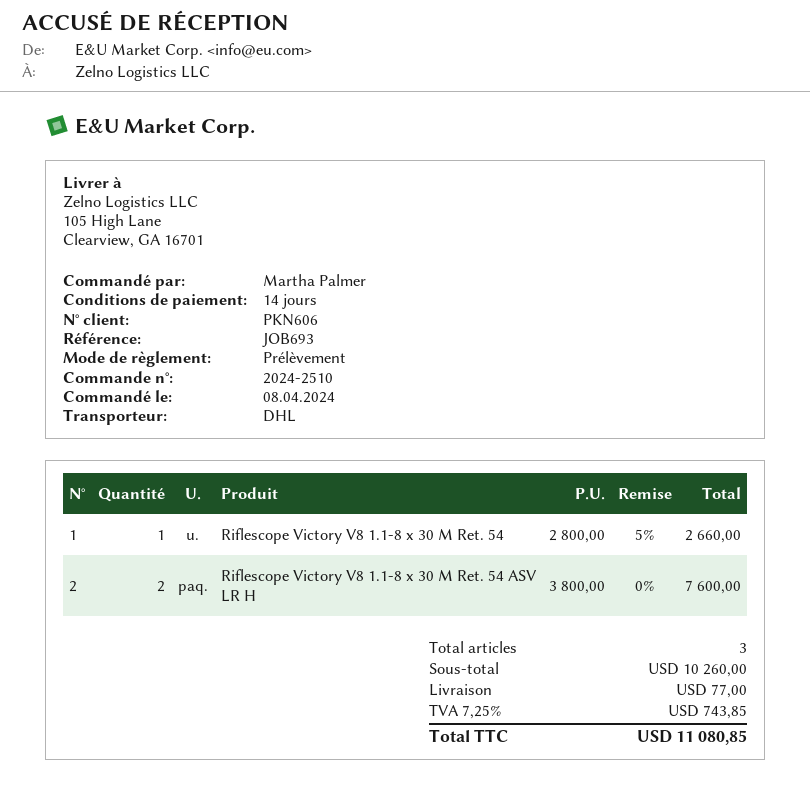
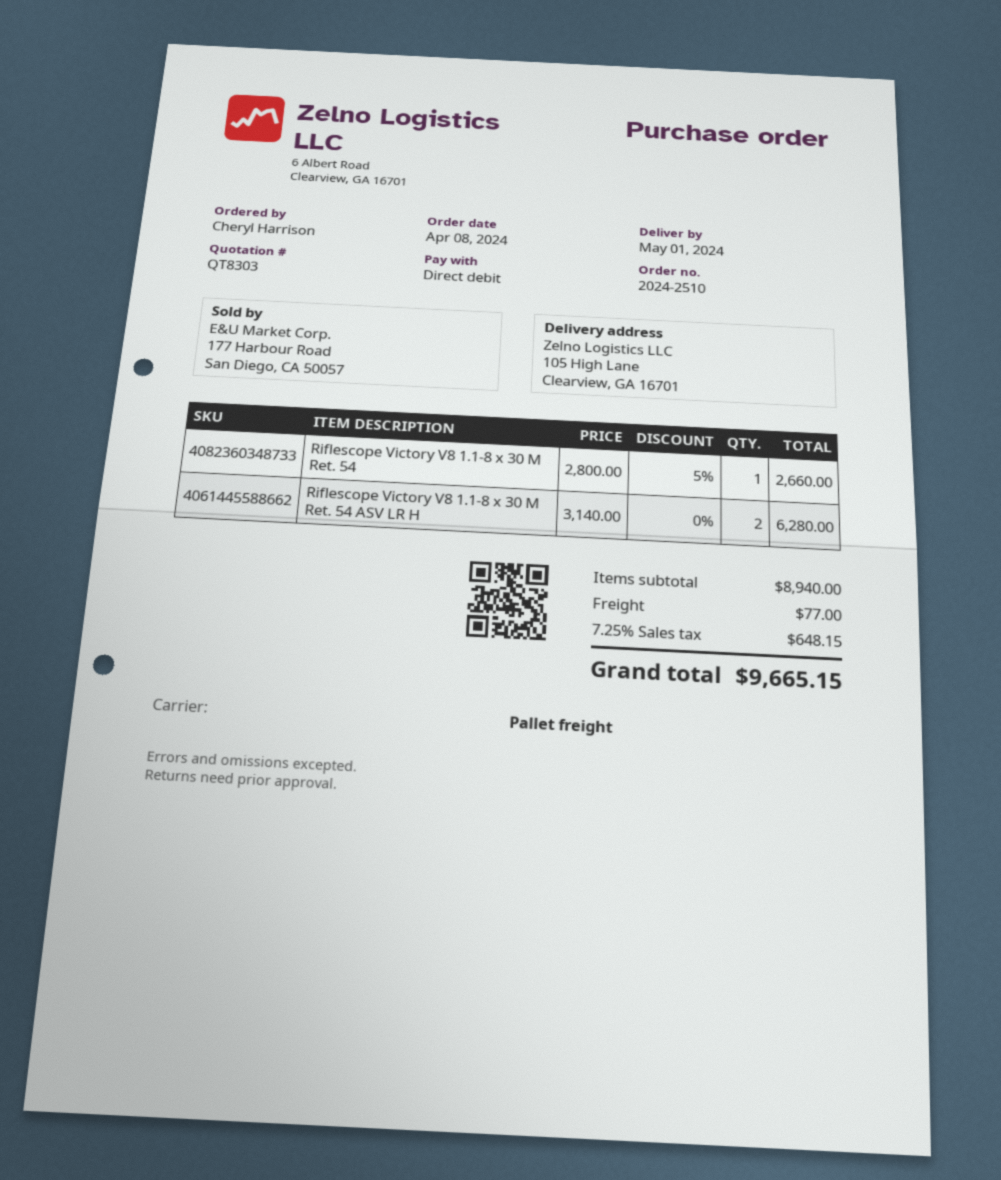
ordered by: Martha Palmer -> Cheryl Harrison
shipping method: DHL -> pallet freight
Riflescope Victory V8 1.1-8 x 30 M Ret. 54 ASV LR H: 2 x 3800.00 = 7600.00 -> 2 x 3140.00 = 6280.00
subtotal: 10260.00 -> 8940.00
tax: 7.25% = 743.85 -> 7.25% = 648.15
total: 11080.85 -> 9665.15

